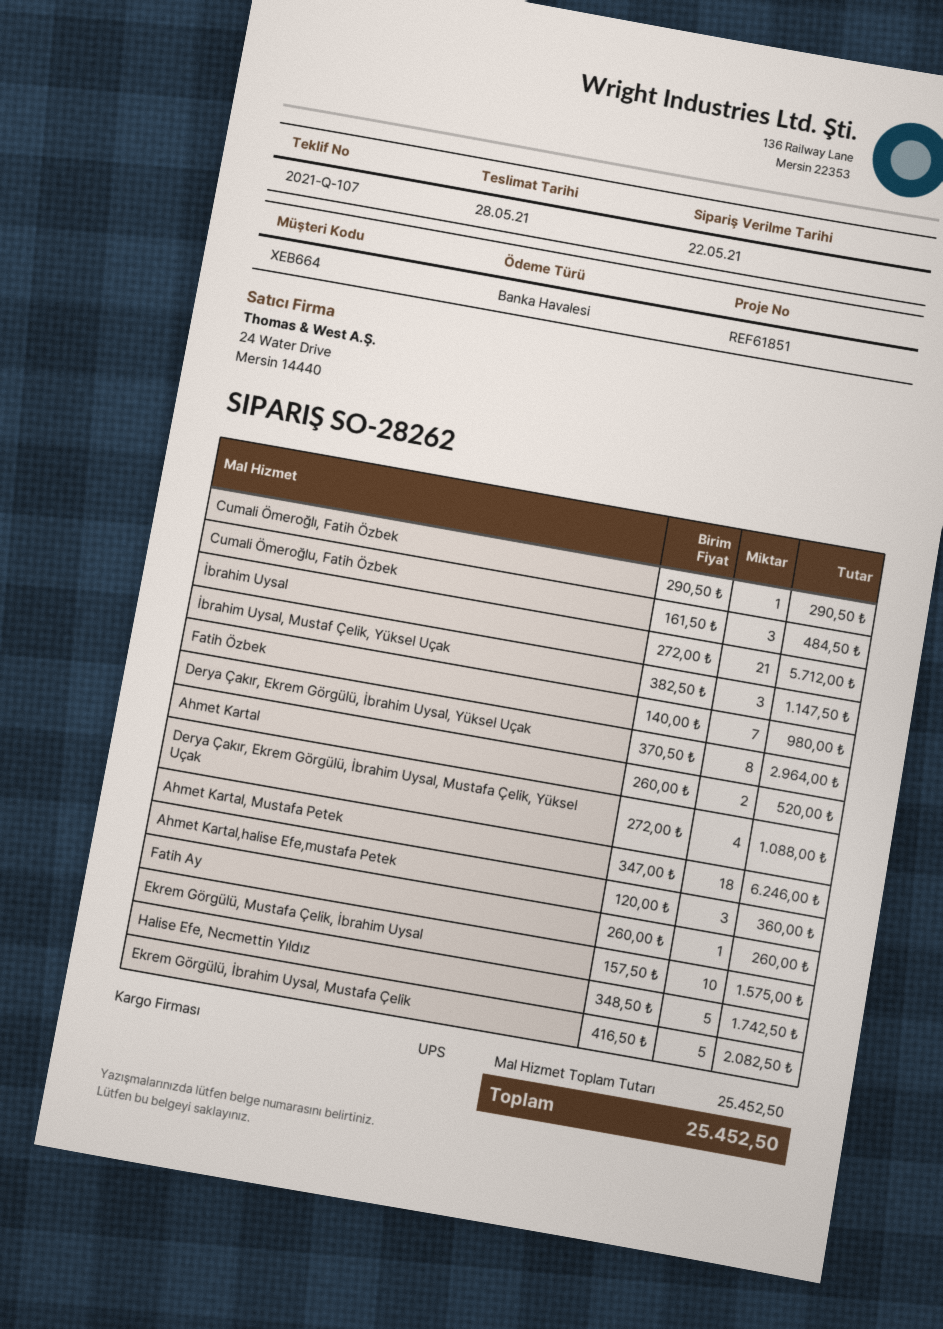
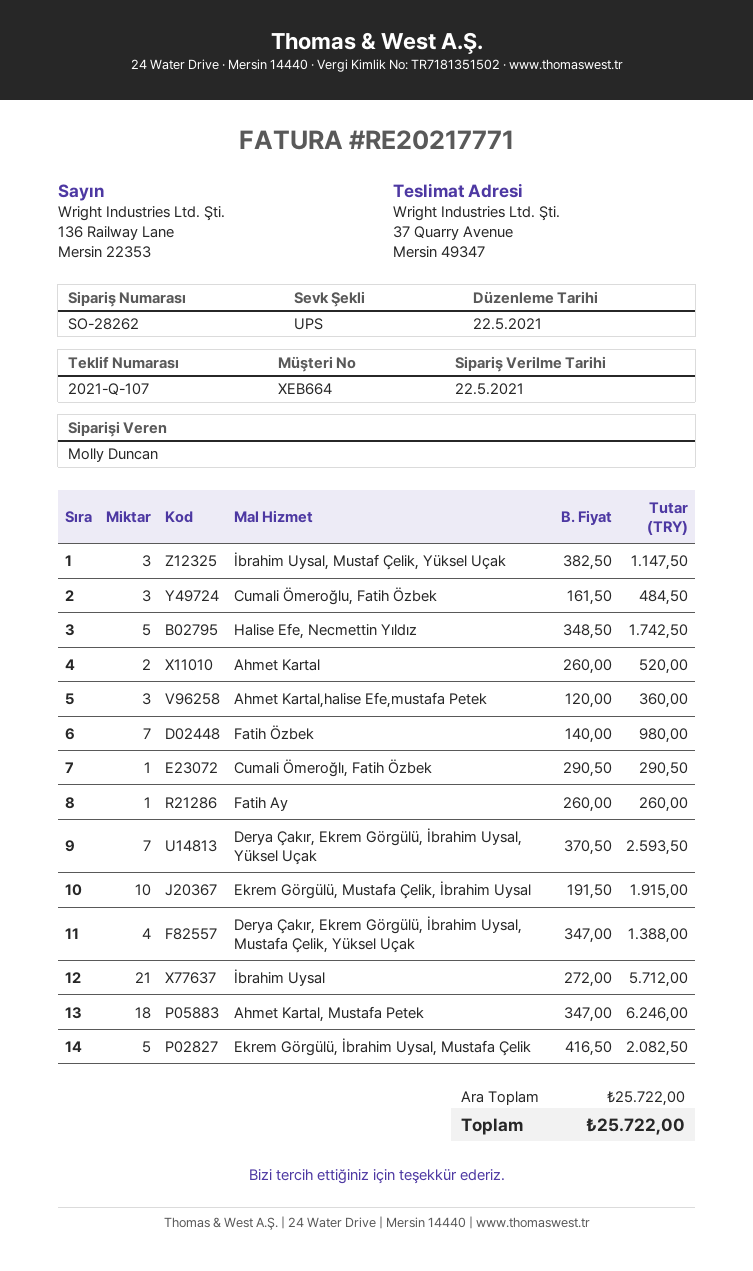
Derya Çakır, Ekrem Görgülü, İbrahim Uysal, Yüksel Uçak: 8 x 370.50 = 2964.00 -> 7 x 370.50 = 2593.50
Derya Çakır, Ekrem Görgülü, İbrahim Uysal, Mustafa Çelik, Yüksel Uçak: 4 x 272.00 = 1088.00 -> 4 x 347.00 = 1388.00
Ekrem Görgülü, Mustafa Çelik, İbrahim Uysal: 10 x 157.50 = 1575.00 -> 10 x 191.50 = 1915.00
subtotal: 25452.50 -> 25722.00
total: 25452.50 -> 25722.00

